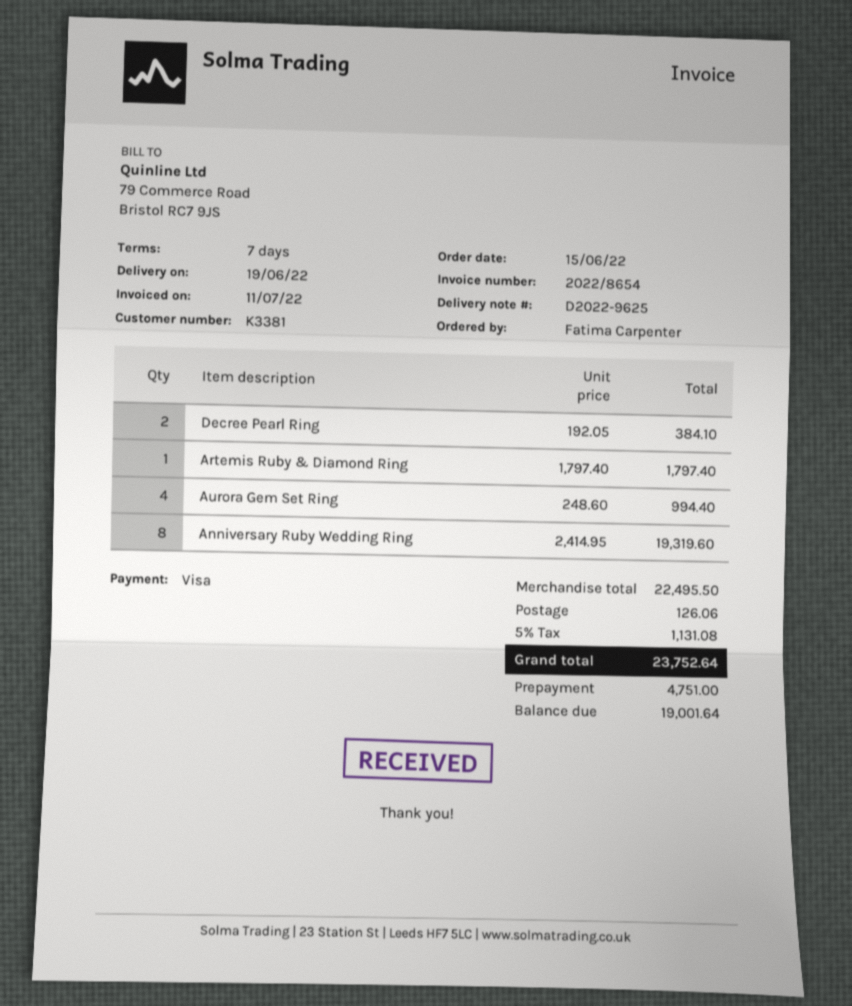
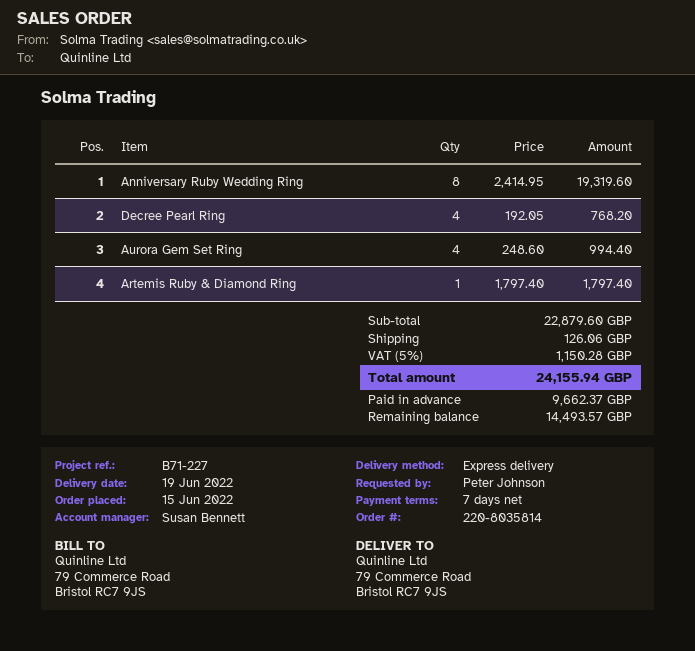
ordered by: Fatima Carpenter -> Peter Johnson
Decree Pearl Ring: 2 x 192.05 = 384.10 -> 4 x 192.05 = 768.20
subtotal: 22495.50 -> 22879.60
tax: 5% = 1131.08 -> 5% = 1150.28
total: 23752.64 -> 24155.94
deposit: 4751.00 -> 9662.37
balance: 19001.64 -> 14493.57

